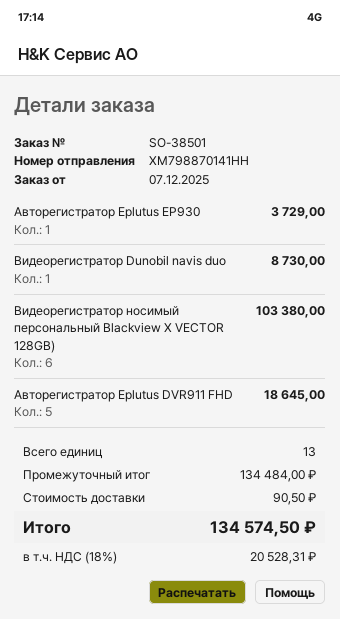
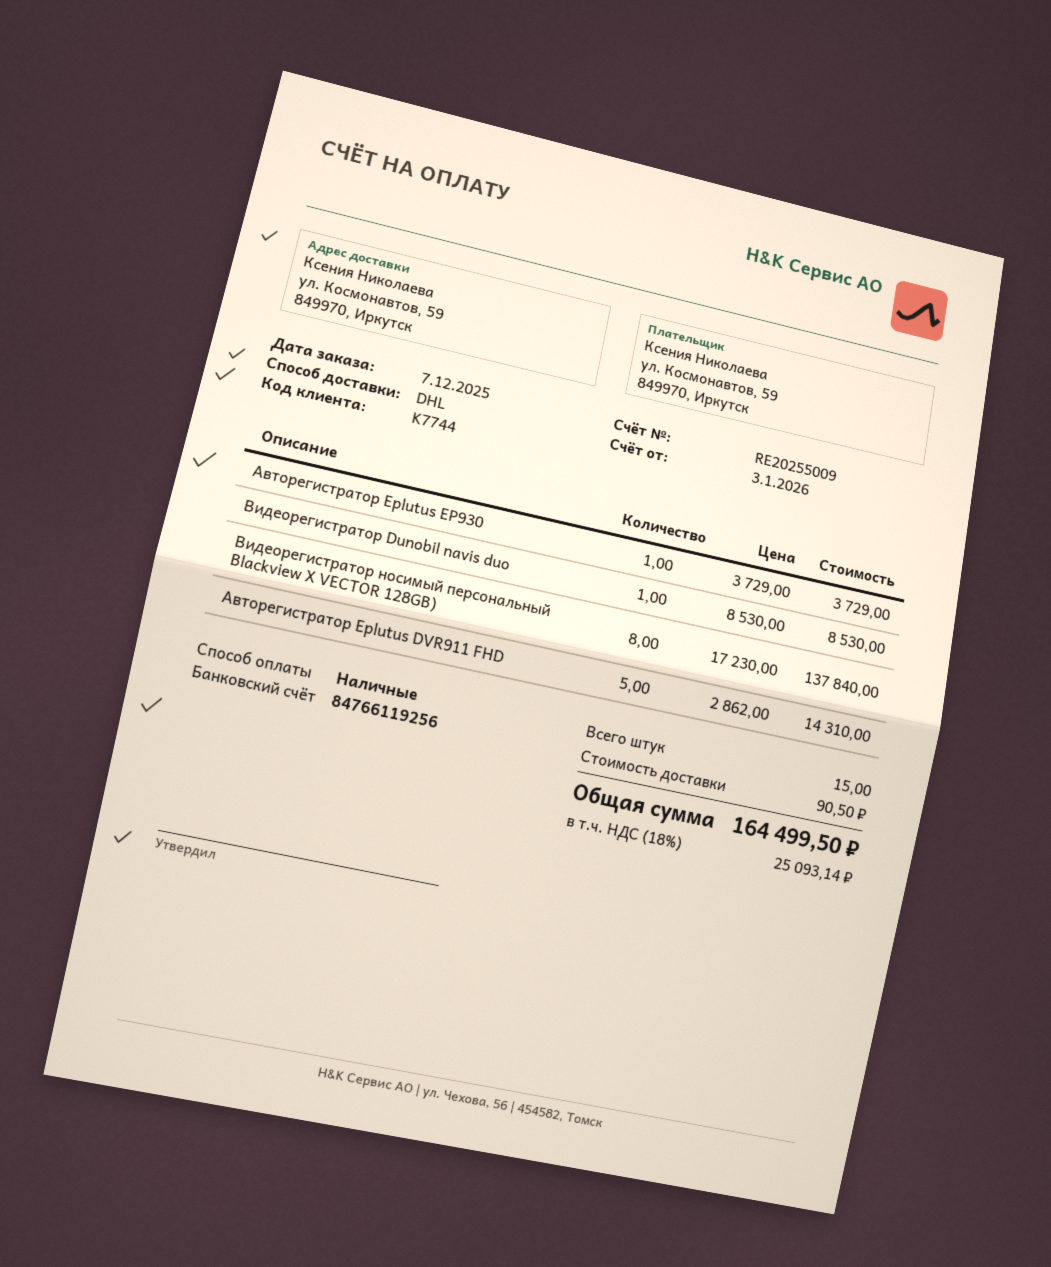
Видеорегистратор Dunobil navis duo: 1 for 8730.00 -> 1 for 8530.00
Видеорегистратор носимый персональный Blackview X VECTOR 128GB): 6 for 103380.00 -> 8 for 137840.00
Авторегистратор Eplutus DVR911 FHD: 5 for 18645.00 -> 5 for 14310.00
total quantity: 13 -> 15
tax: 18% = 20528.31 -> 18% = 25093.14
total: 134574.50 -> 164499.50

